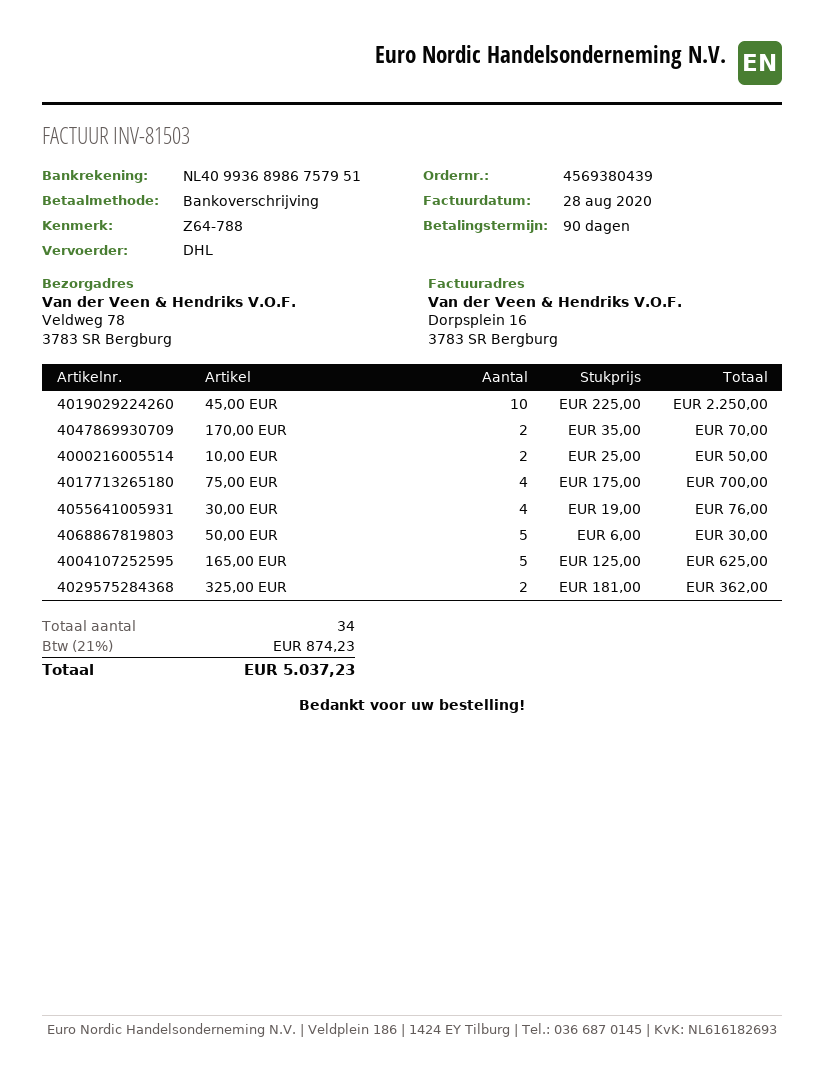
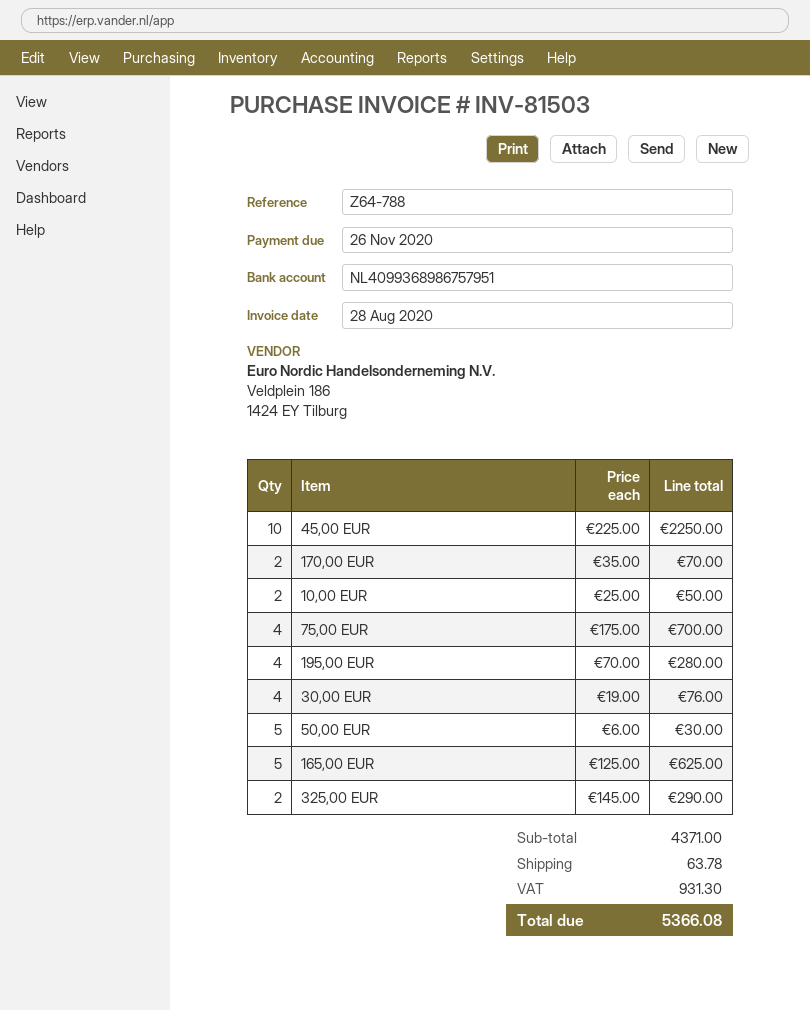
325,00 EUR: 2 x 181.00 = 362.00 -> 2 x 145.00 = 290.00
195,00 EUR: none -> 4 x 70.00 = 280.00
shipping: none -> 63.78
tax: 874.23 -> 931.30
total: 5037.23 -> 5366.08

